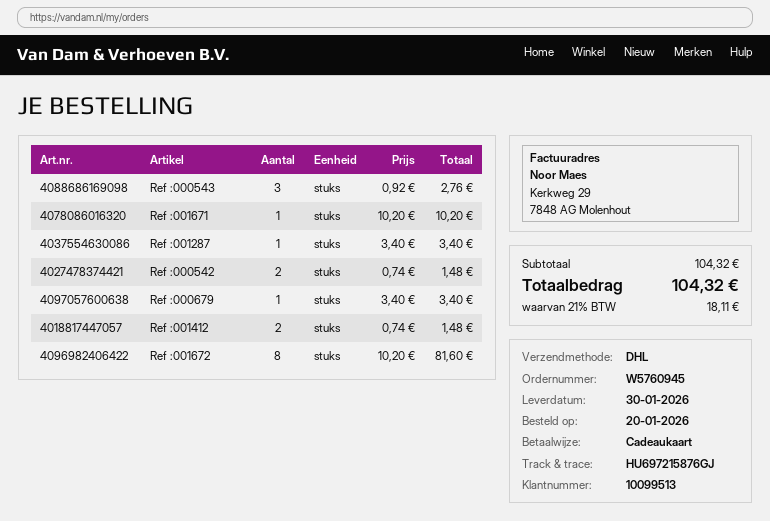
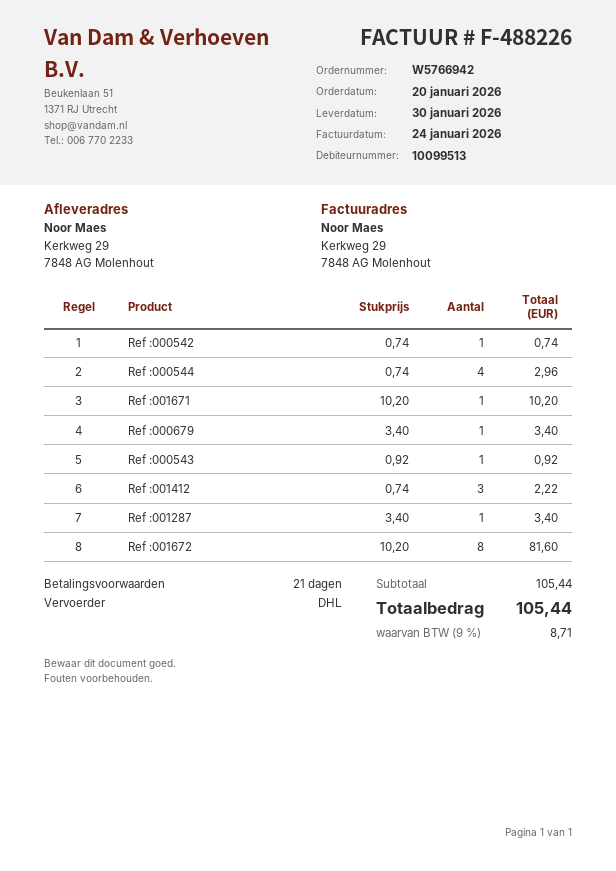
order number: W5760945 -> W5766942
Ref :000543: 3 x 0.92 = 2.76 -> 1 x 0.92 = 0.92
Ref :000542: 2 x 0.74 = 1.48 -> 1 x 0.74 = 0.74
Ref :001412: 2 x 0.74 = 1.48 -> 3 x 0.74 = 2.22
Ref :000544: none -> 4 x 0.74 = 2.96
subtotal: 104.32 -> 105.44
tax: 21% = 18.11 -> 9% = 8.71
total: 104.32 -> 105.44

